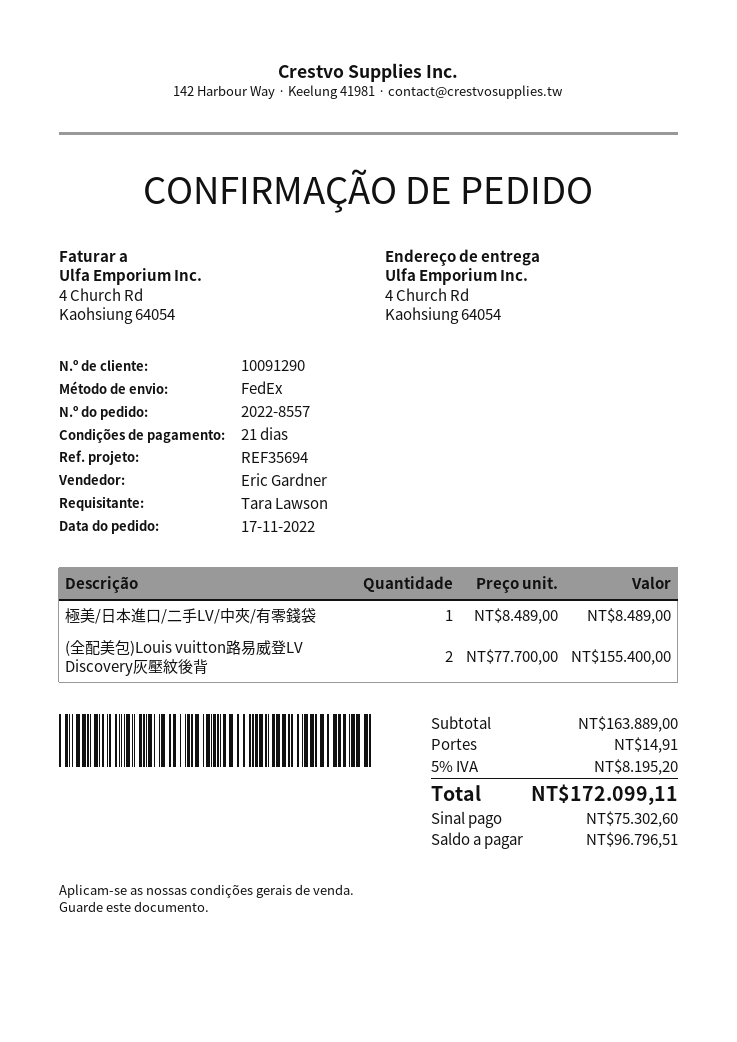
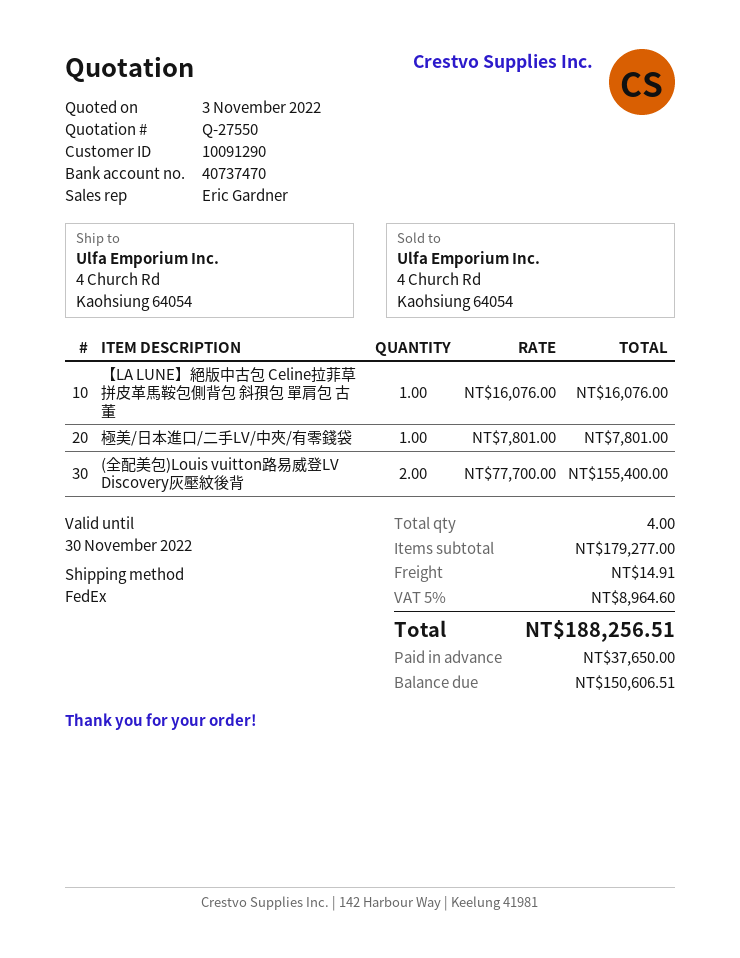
極美/日本進口/二手LV/中夾/有零錢袋: 1 x 8489.00 = 8489.00 -> 1 x 7801.00 = 7801.00
【LA LUNE】絕版中古包 Celine拉菲草拼皮革馬鞍包側背包 斜孭包 單肩包 古董: none -> 1 x 16076.00 = 16076.00
subtotal: 163889.00 -> 179277.00
tax: 5% = 8195.20 -> 5% = 8964.60
total: 172099.11 -> 188256.51
deposit: 75302.60 -> 37650.00
balance: 96796.51 -> 150606.51

